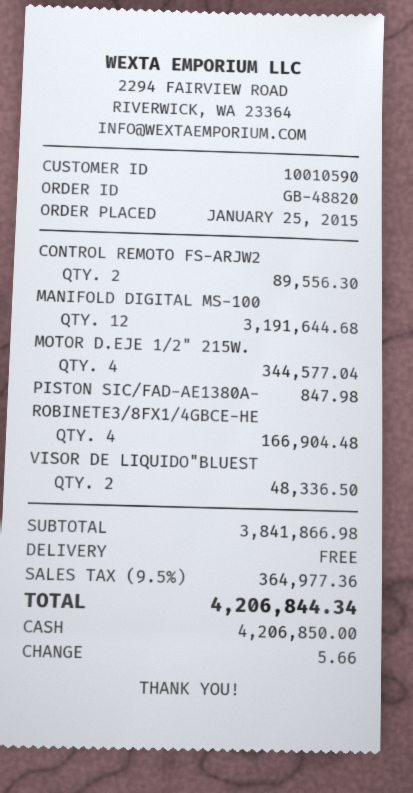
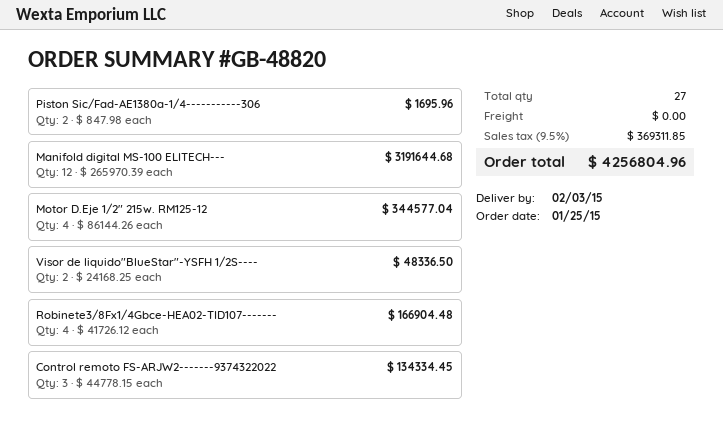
CONTROL REMOTO FS-ARJW2: 2 for 89556.30 -> 3 for 134334.45
PISTON SIC/FAD-AE1380A-: 1 for 847.98 -> 2 for 1695.96
tax: 9.5% = 364977.36 -> 9.5% = 369311.85
total: 4206844.34 -> 4256804.96

